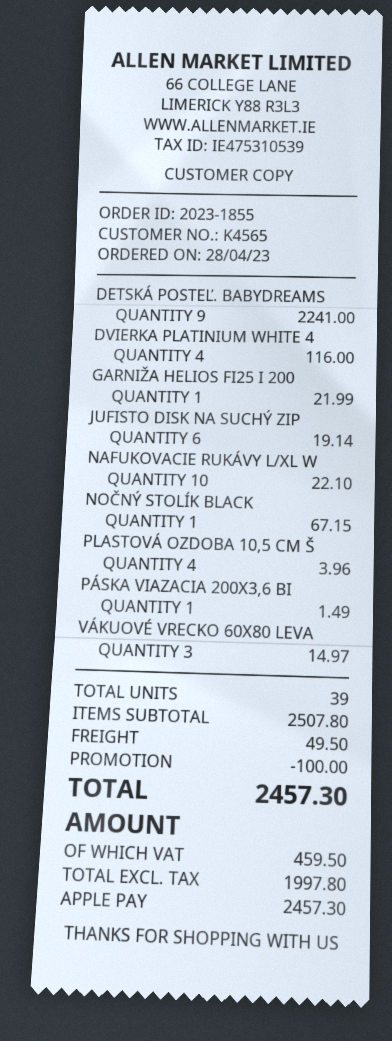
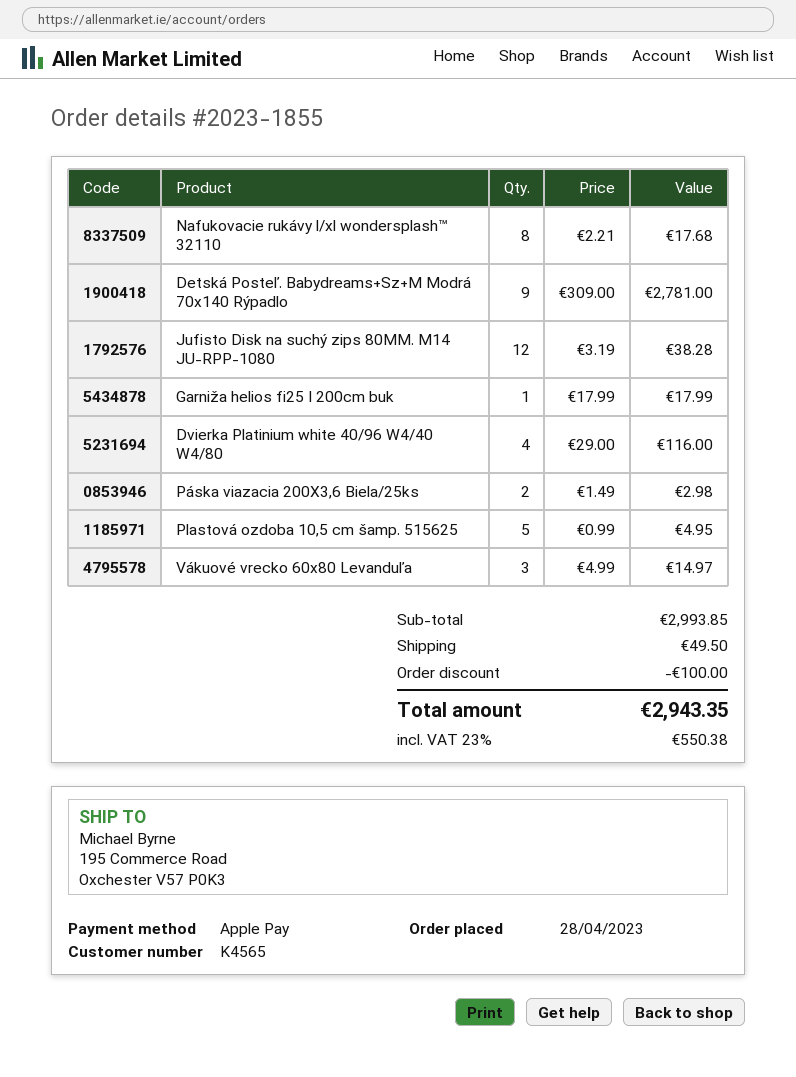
DETSKÁ POSTEĽ. BABYDREAMS: 9 for 2241.00 -> 9 for 2781.00
GARNIŽA HELIOS FI25 I 200: 1 for 21.99 -> 1 for 17.99
JUFISTO DISK NA SUCHÝ ZIP: 6 for 19.14 -> 12 for 38.28
NAFUKOVACIE RUKÁVY L/XL W: 10 for 22.10 -> 8 for 17.68
NOČNÝ STOLÍK BLACK: 1 for 67.15 -> none
PLASTOVÁ OZDOBA 10,5 CM Š: 4 for 3.96 -> 5 for 4.95
PÁSKA VIAZACIA 200X3,6 BI: 1 for 1.49 -> 2 for 2.98
subtotal: 2507.80 -> 2993.85
tax: 459.50 -> 550.38
total: 2457.30 -> 2943.35

